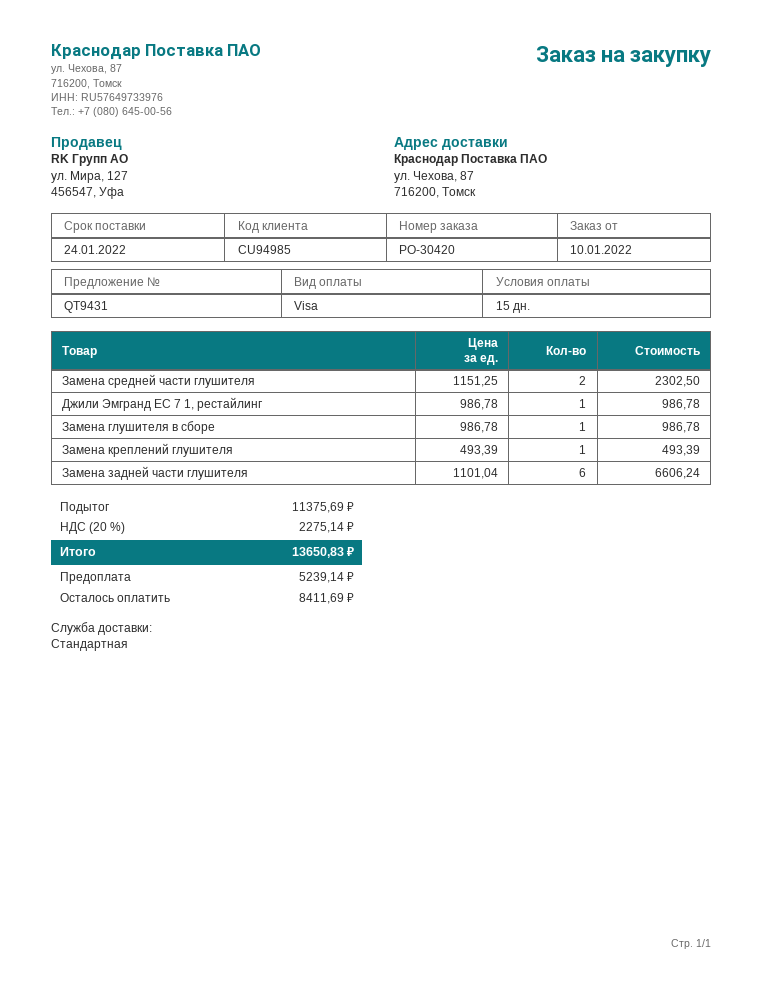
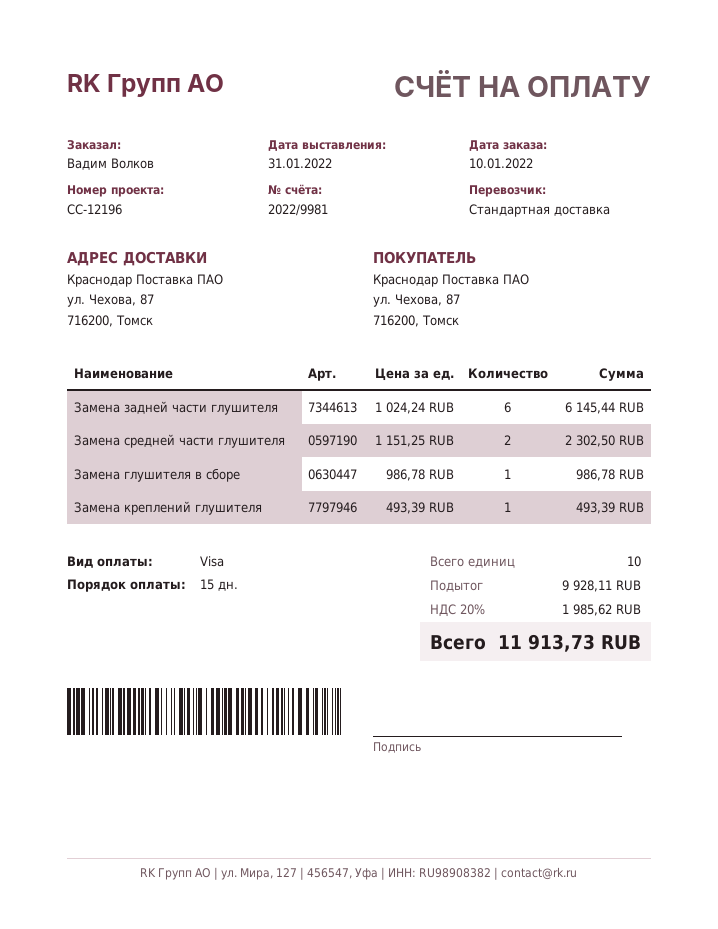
Джили Эмгранд ЕС 7 1, рестайлинг: 1 x 986.78 = 986.78 -> none
Замена задней части глушителя: 6 x 1101.04 = 6606.24 -> 6 x 1024.24 = 6145.44
subtotal: 11375.69 -> 9928.11
tax: 20% = 2275.14 -> 20% = 1985.62
total: 13650.83 -> 11913.73

